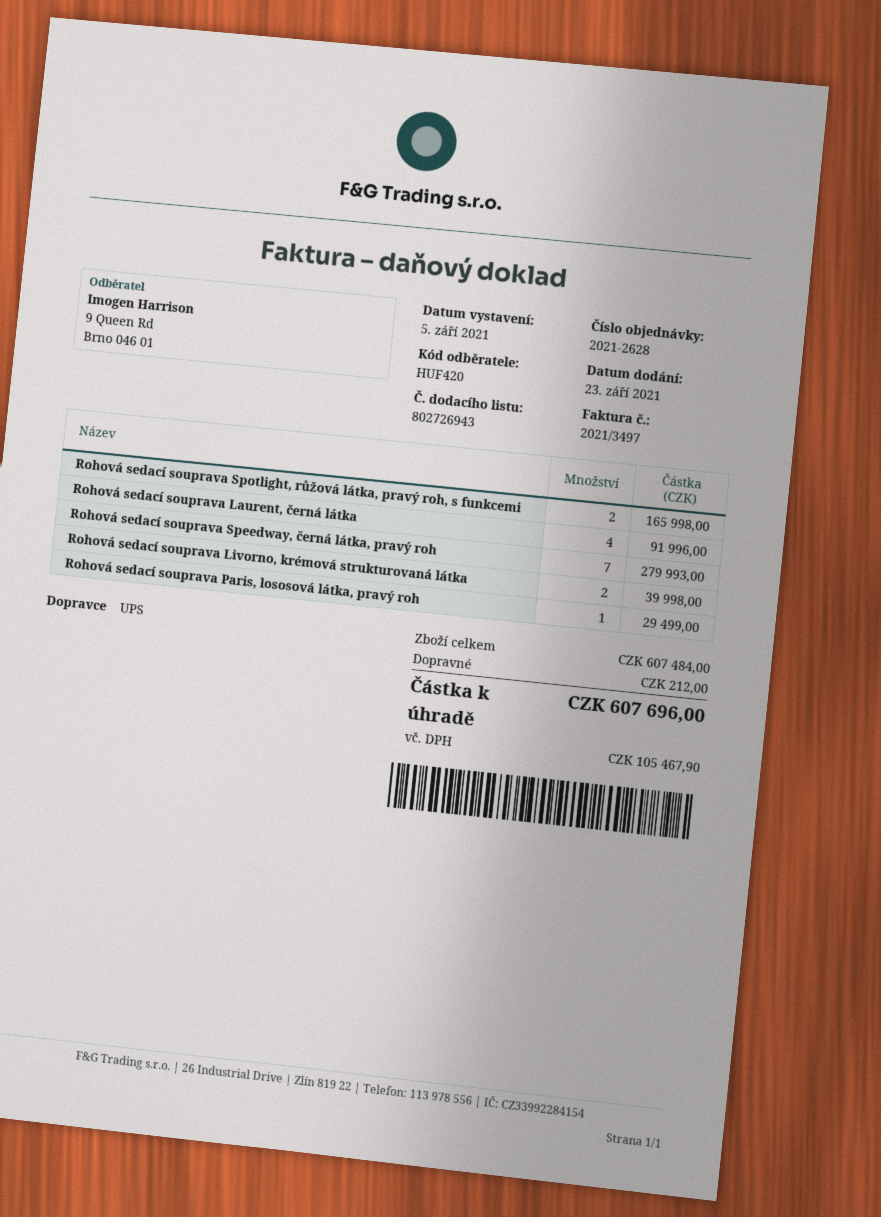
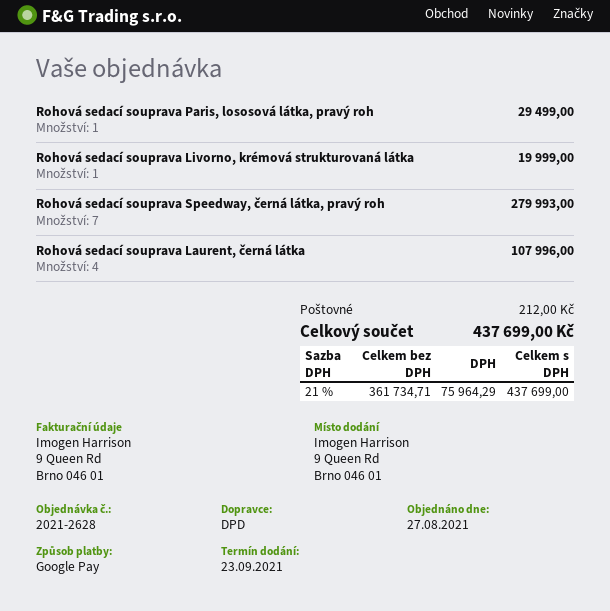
shipping method: UPS -> DPD
Rohová sedací souprava Spotlight, růžová látka, pravý roh, s funkcemi: 2 for 165998.00 -> none
Rohová sedací souprava Laurent, černá látka: 4 for 91996.00 -> 4 for 107996.00
Rohová sedací souprava Livorno, krémová strukturovaná látka: 2 for 39998.00 -> 1 for 19999.00
tax: 105467.90 -> 75964.29
total: 607696.00 -> 437699.00

